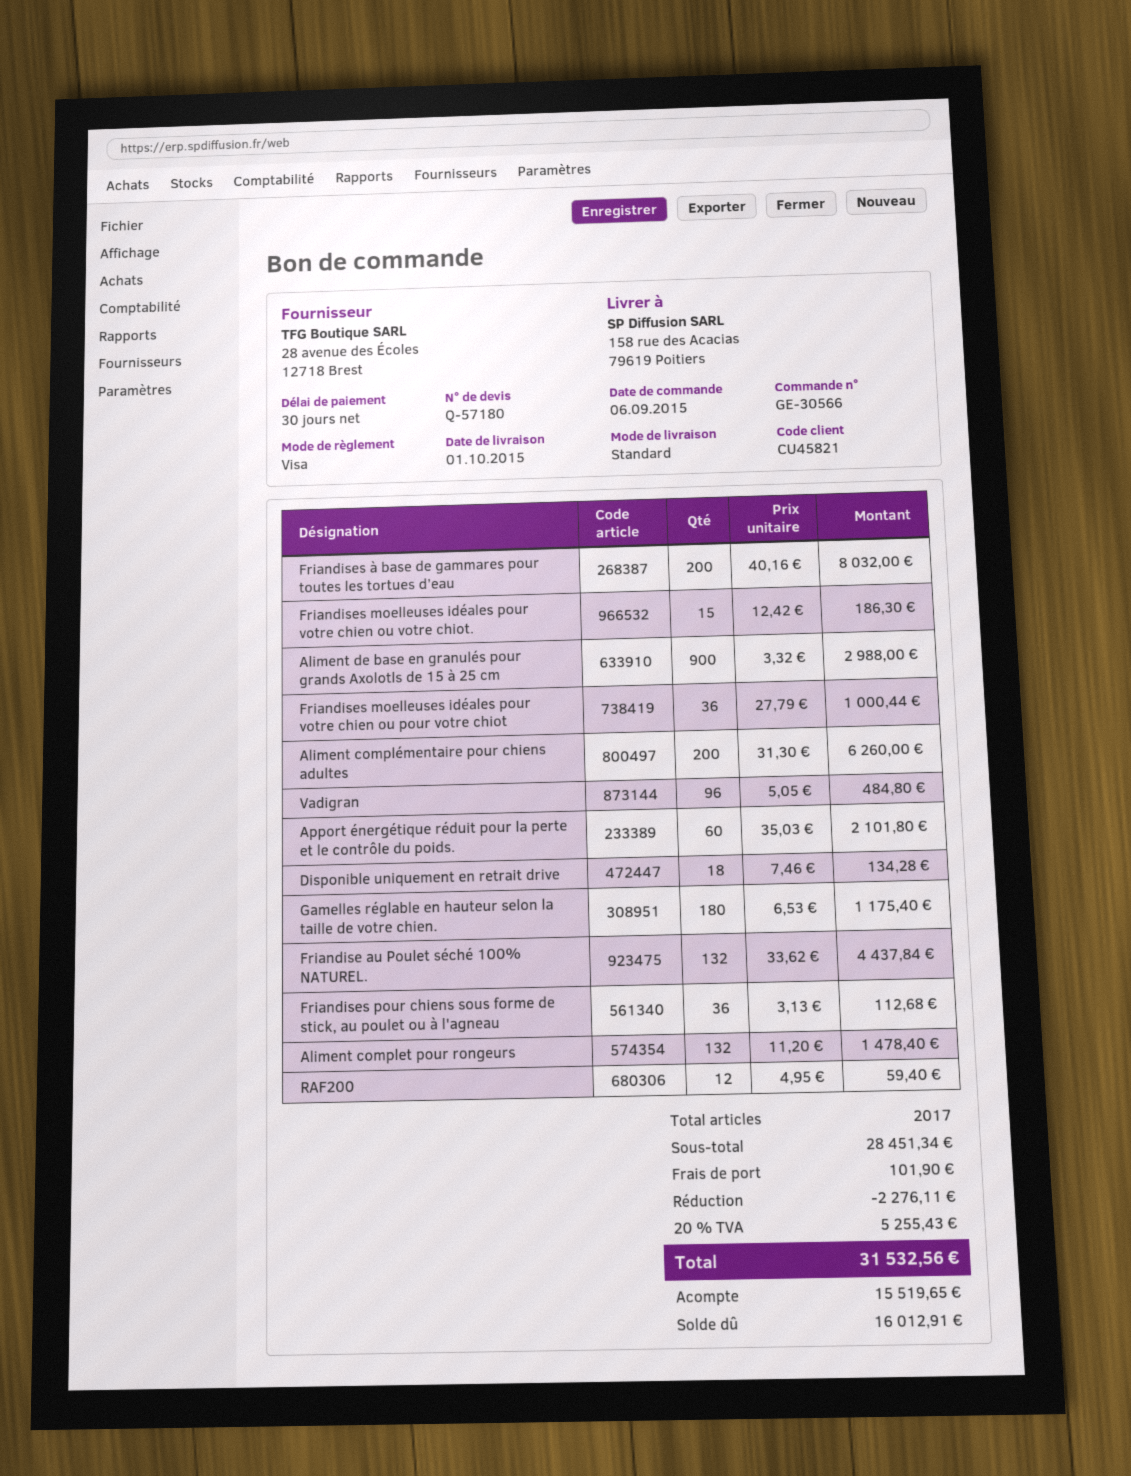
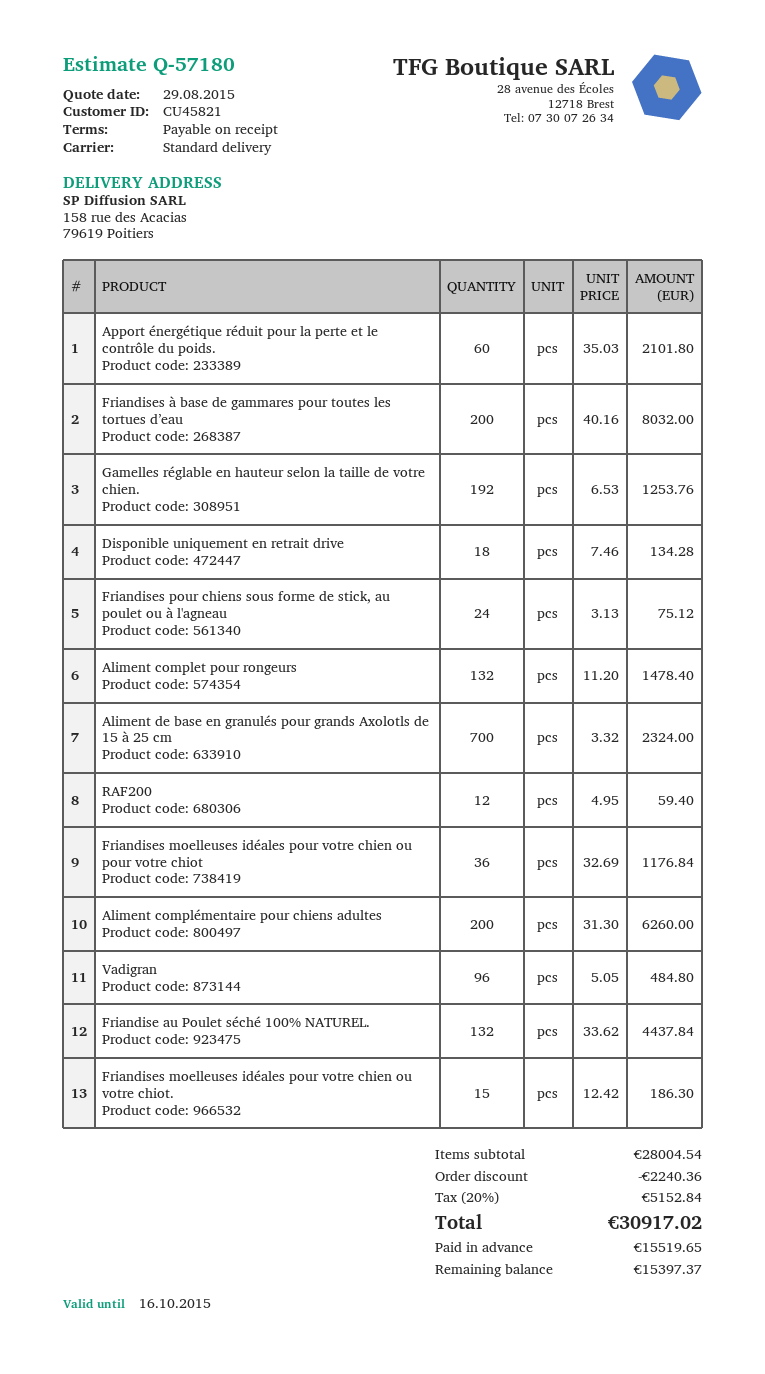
payment terms: 30 days -> on receipt
Aliment de base en granulés pour grands Axolotls de 15 à 25 cm: 900 x 3.32 = 2988.00 -> 700 x 3.32 = 2324.00
Friandises moelleuses idéales pour votre chien ou pour votre chiot: 36 x 27.79 = 1000.44 -> 36 x 32.69 = 1176.84
Gamelles réglable en hauteur selon la taille de votre chien.: 180 x 6.53 = 1175.40 -> 192 x 6.53 = 1253.76
Friandises pour chiens sous forme de stick, au poulet ou à l'agneau: 36 x 3.13 = 112.68 -> 24 x 3.13 = 75.12
subtotal: 28451.34 -> 28004.54
discount: 2276.11 -> 2240.36
shipping: 101.90 -> none
tax: 20% = 5255.43 -> 20% = 5152.84
total: 31532.56 -> 30917.02
balance: 16012.91 -> 15397.37

